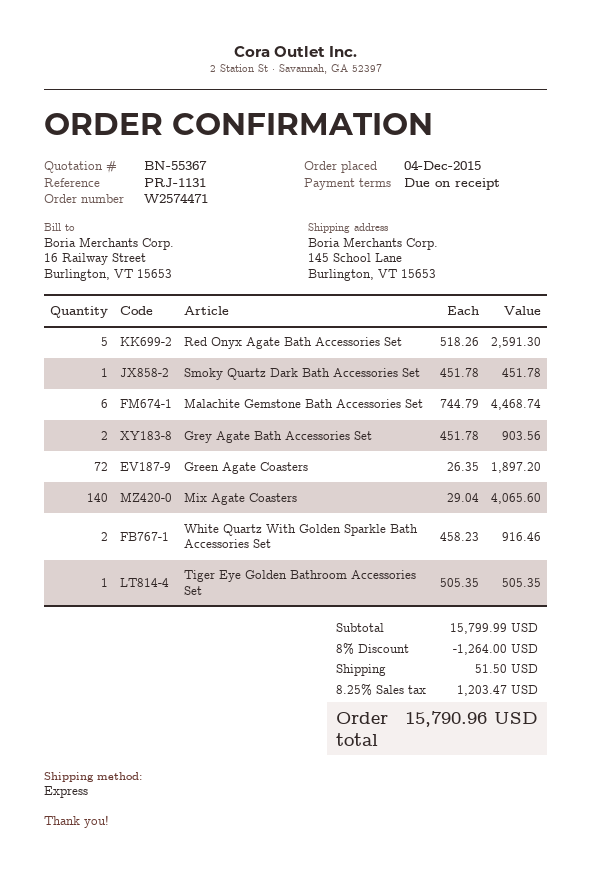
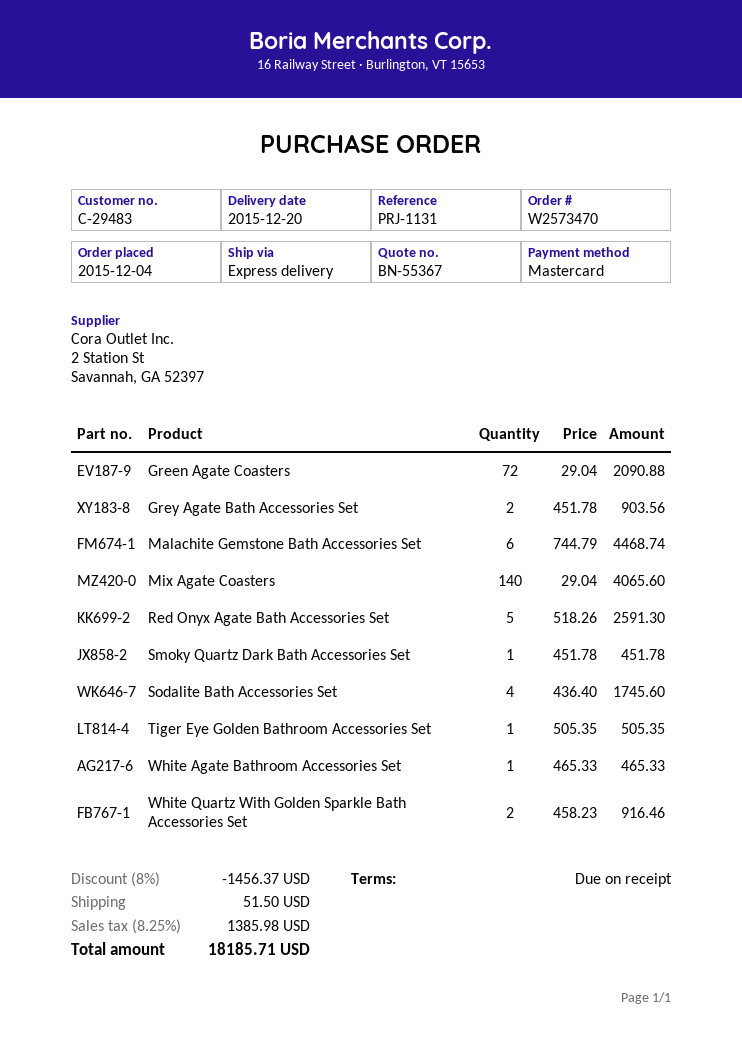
order number: W2574471 -> W2573470
Green Agate Coasters: 72 x 26.35 = 1897.20 -> 72 x 29.04 = 2090.88
Sodalite Bath Accessories Set: none -> 4 x 436.40 = 1745.60
White Agate Bathroom Accessories Set: none -> 1 x 465.33 = 465.33
discount: 8% = 1264.00 -> 8% = 1456.37
tax: 8.25% = 1203.47 -> 8.25% = 1385.98
total: 15790.96 -> 18185.71

